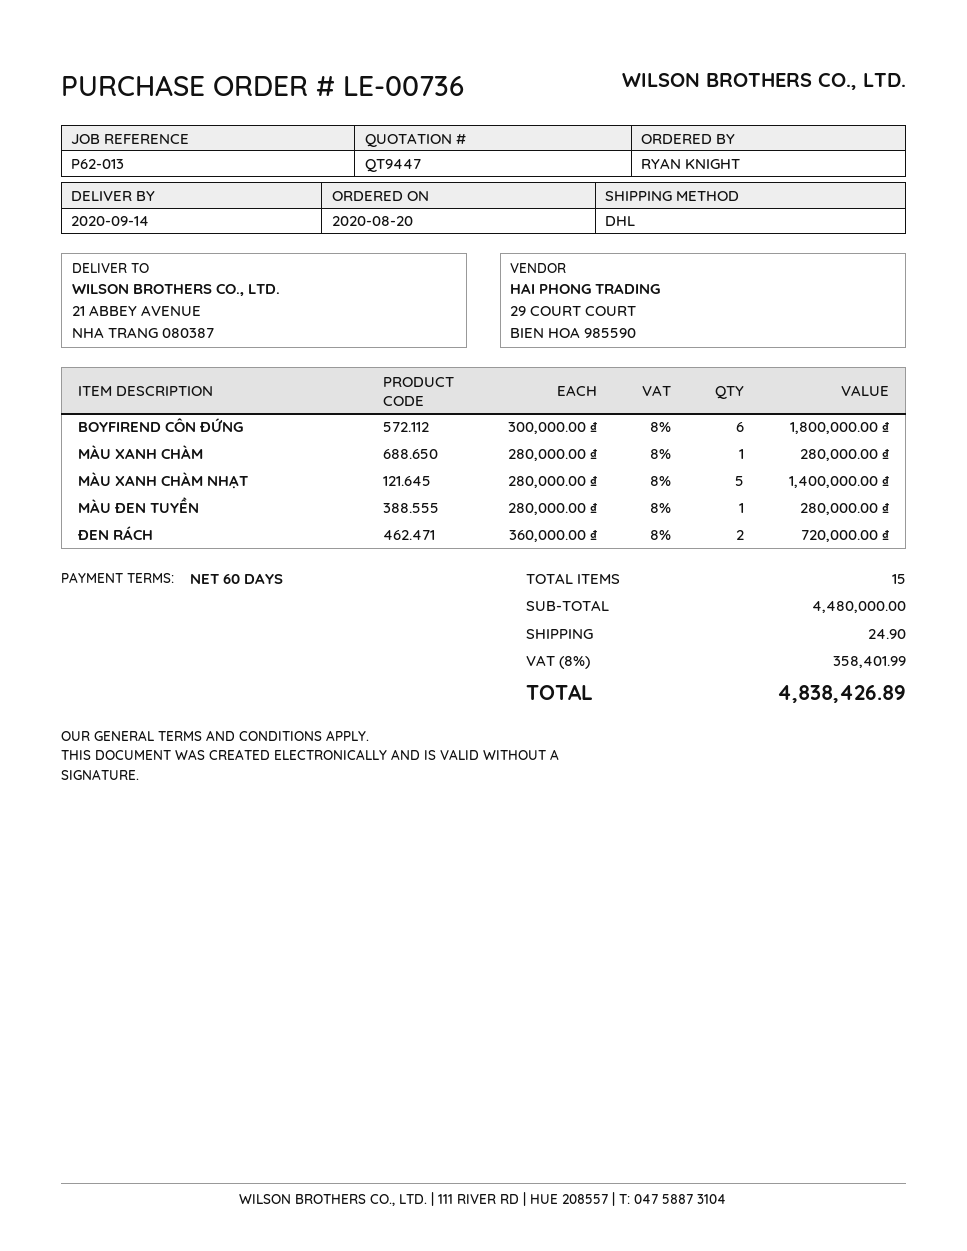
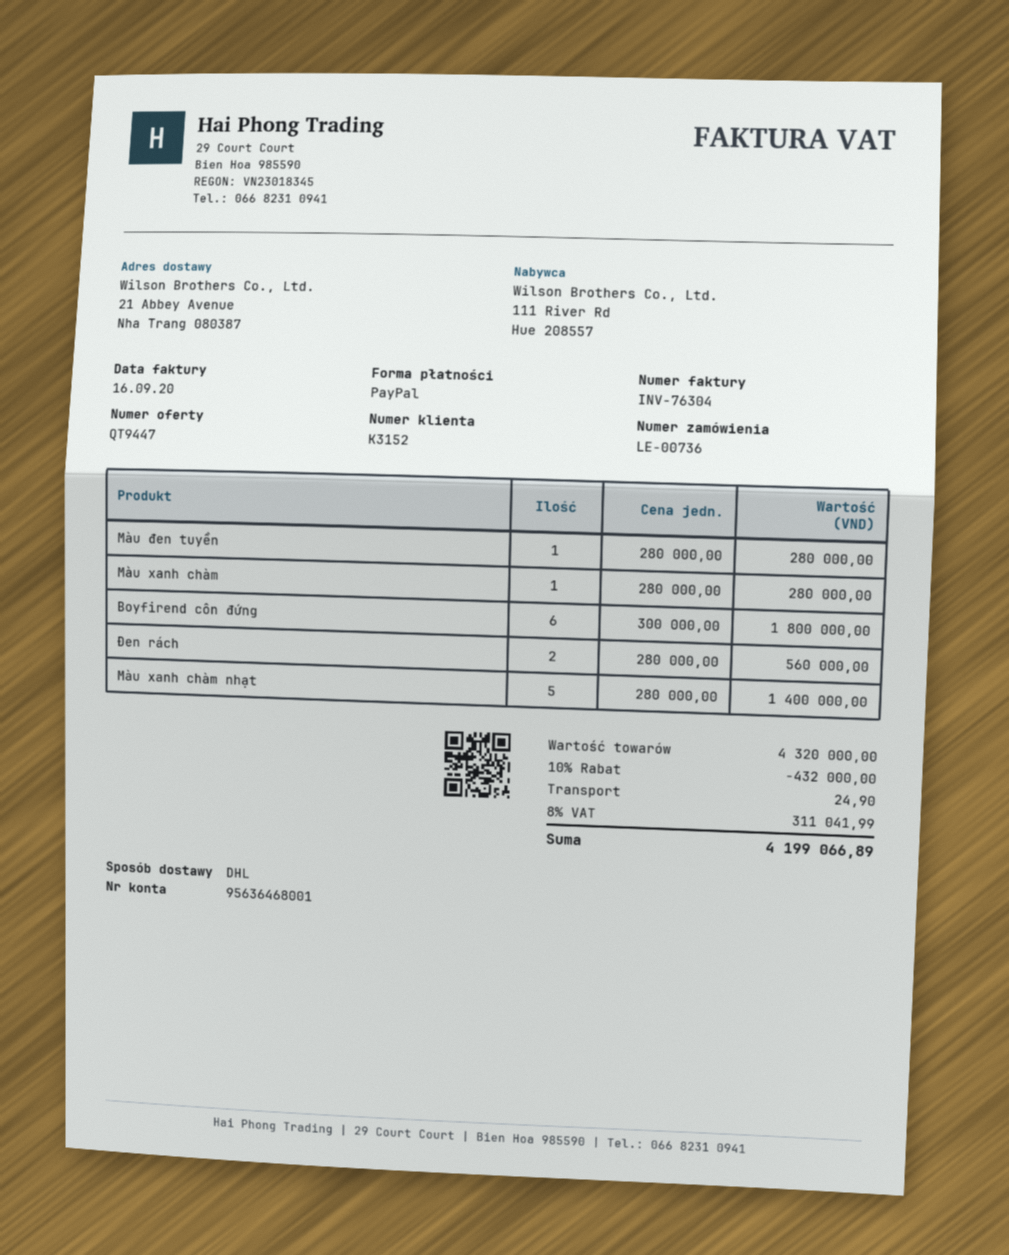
ĐEN RÁCH: 2 x 360000.00 = 720000.00 -> 2 x 280000.00 = 560000.00
subtotal: 4480000.00 -> 4320000.00
discount: none -> 10% = 432000.00
tax: 8% = 358401.99 -> 8% = 311041.99
total: 4838426.89 -> 4199066.89

